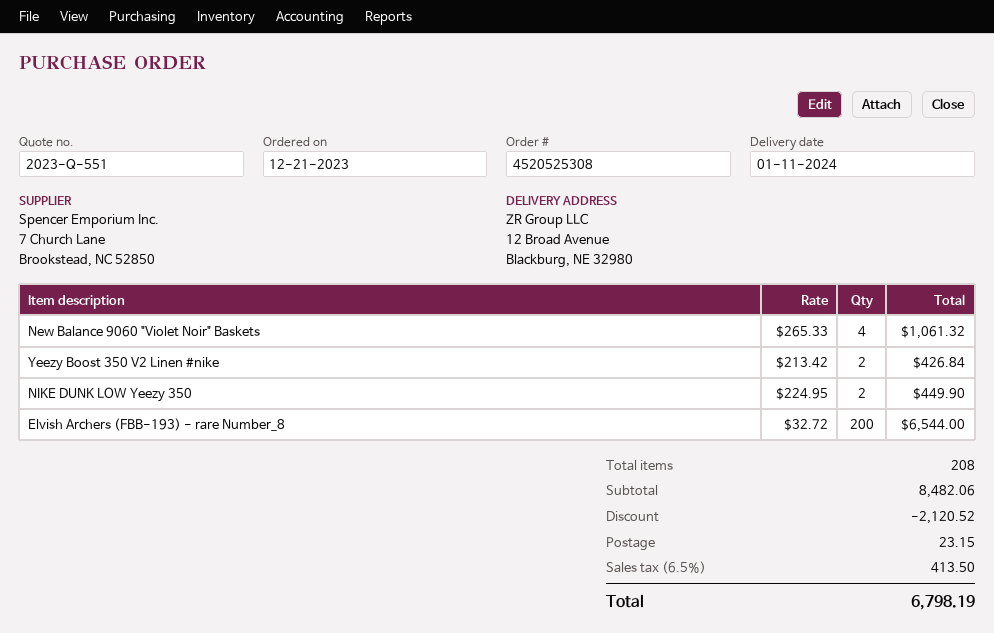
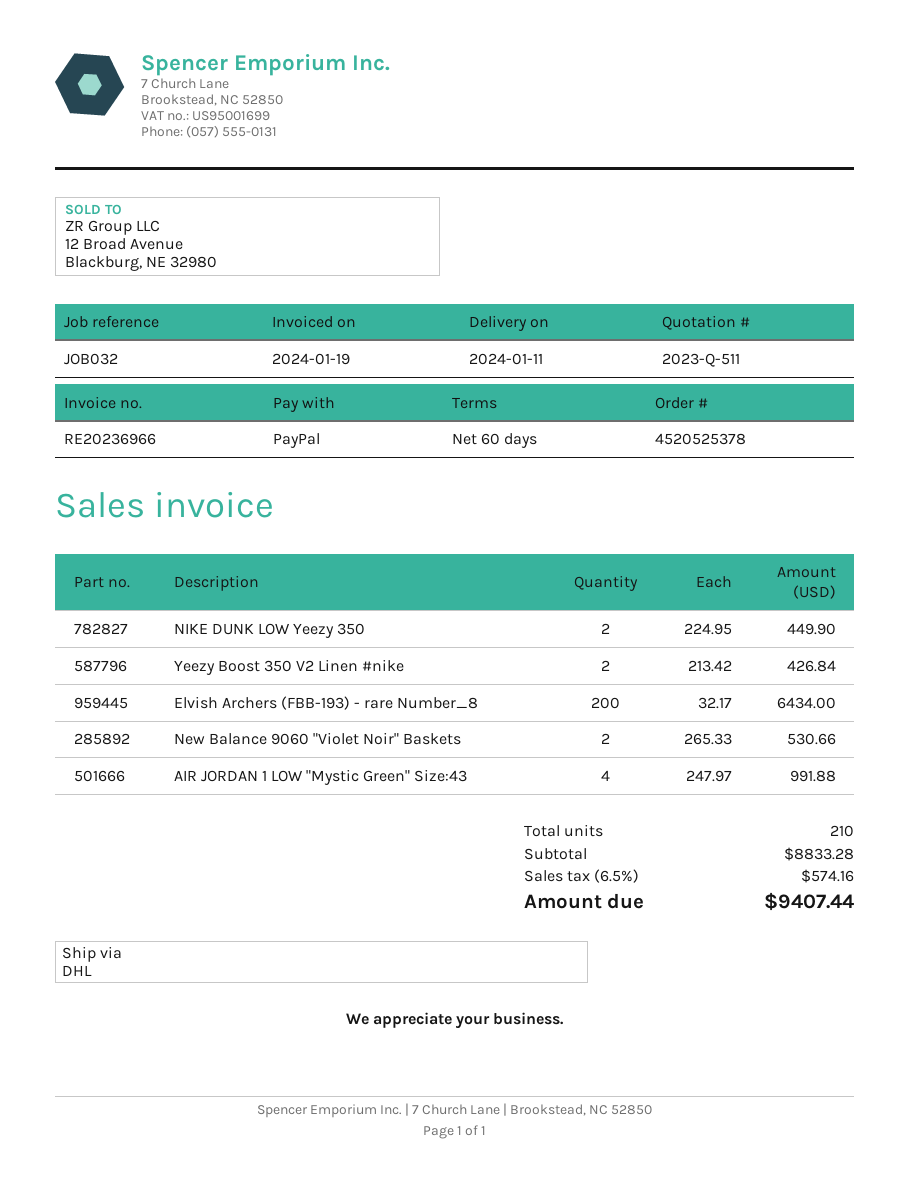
quote number: 2023-Q-551 -> 2023-Q-511
order number: 4520525308 -> 4520525378
New Balance 9060 "Violet Noir" Baskets: 4 x 265.33 = 1061.32 -> 2 x 265.33 = 530.66
Elvish Archers (FBB-193) - rare Number_8: 200 x 32.72 = 6544.00 -> 200 x 32.17 = 6434.00
AIR JORDAN 1 LOW "Mystic Green" Size:43: none -> 4 x 247.97 = 991.88
total quantity: 208 -> 210
subtotal: 8482.06 -> 8833.28
discount: 2120.52 -> none
shipping: 23.15 -> none
tax: 6.5% = 413.50 -> 6.5% = 574.16
total: 6798.19 -> 9407.44

